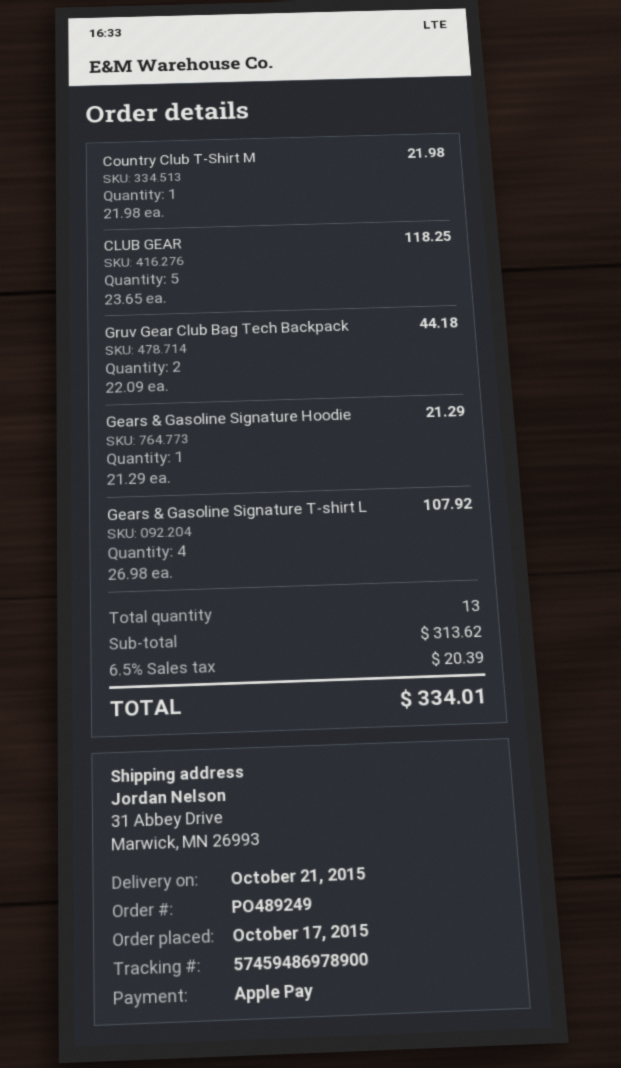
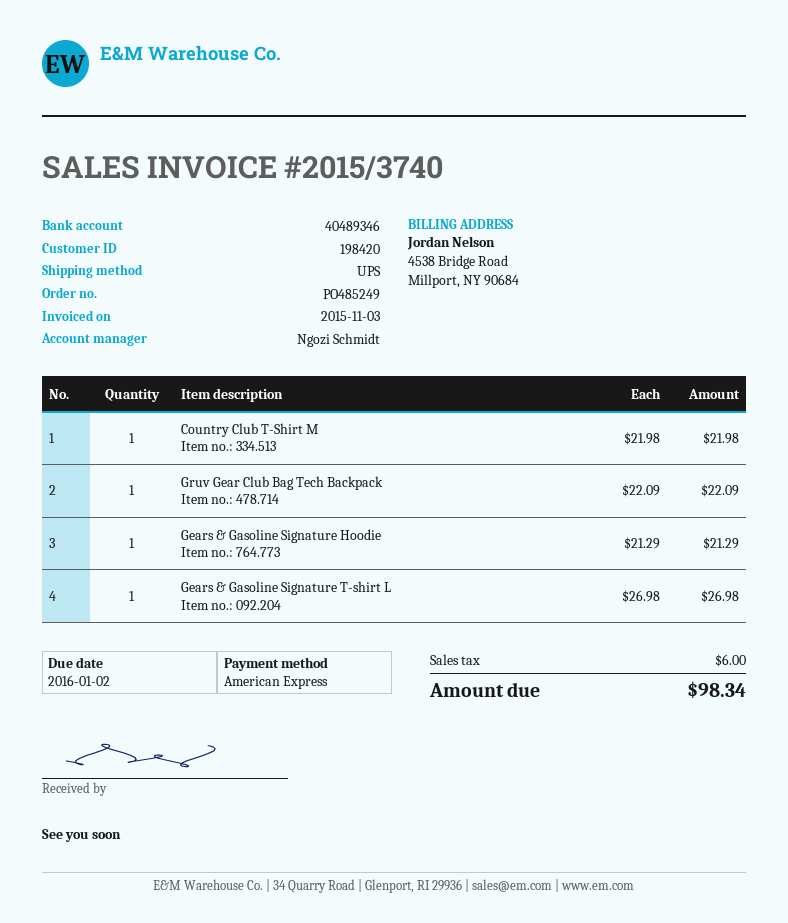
order number: PO489249 -> PO485249
payment method: Apple Pay -> American Express
CLUB GEAR: 5 x 23.65 = 118.25 -> none
Gruv Gear Club Bag Tech Backpack: 2 x 22.09 = 44.18 -> 1 x 22.09 = 22.09
Gears & Gasoline Signature T-shirt L: 4 x 26.98 = 107.92 -> 1 x 26.98 = 26.98
tax: 20.39 -> 6.00
total: 334.01 -> 98.34

